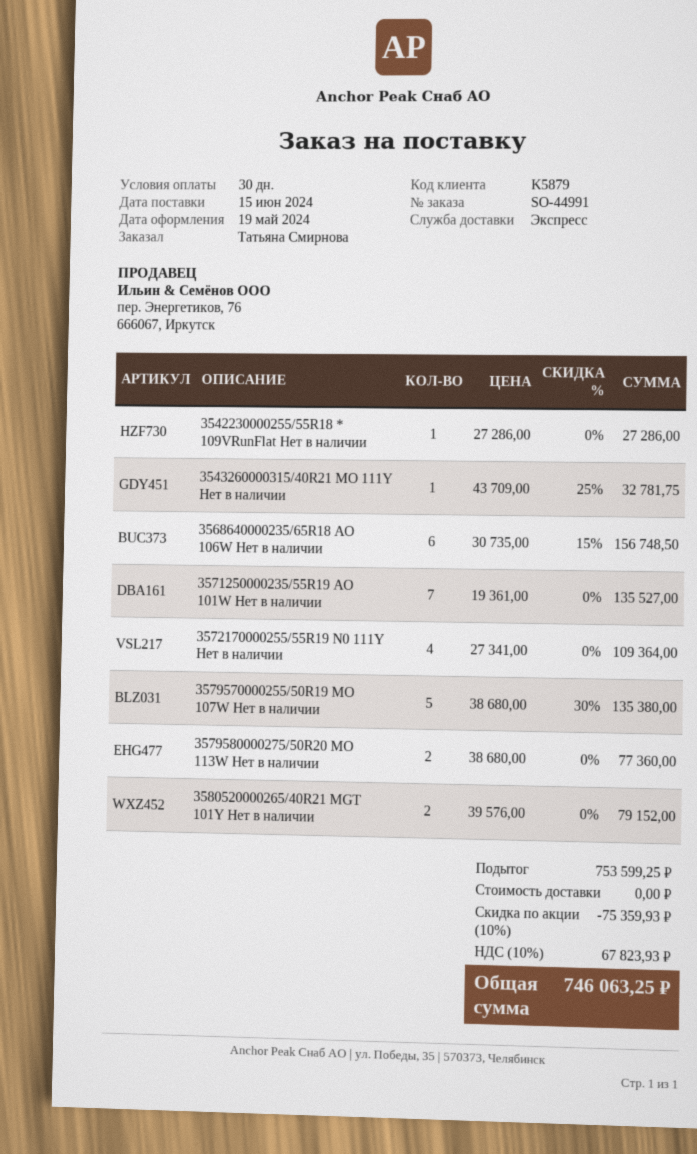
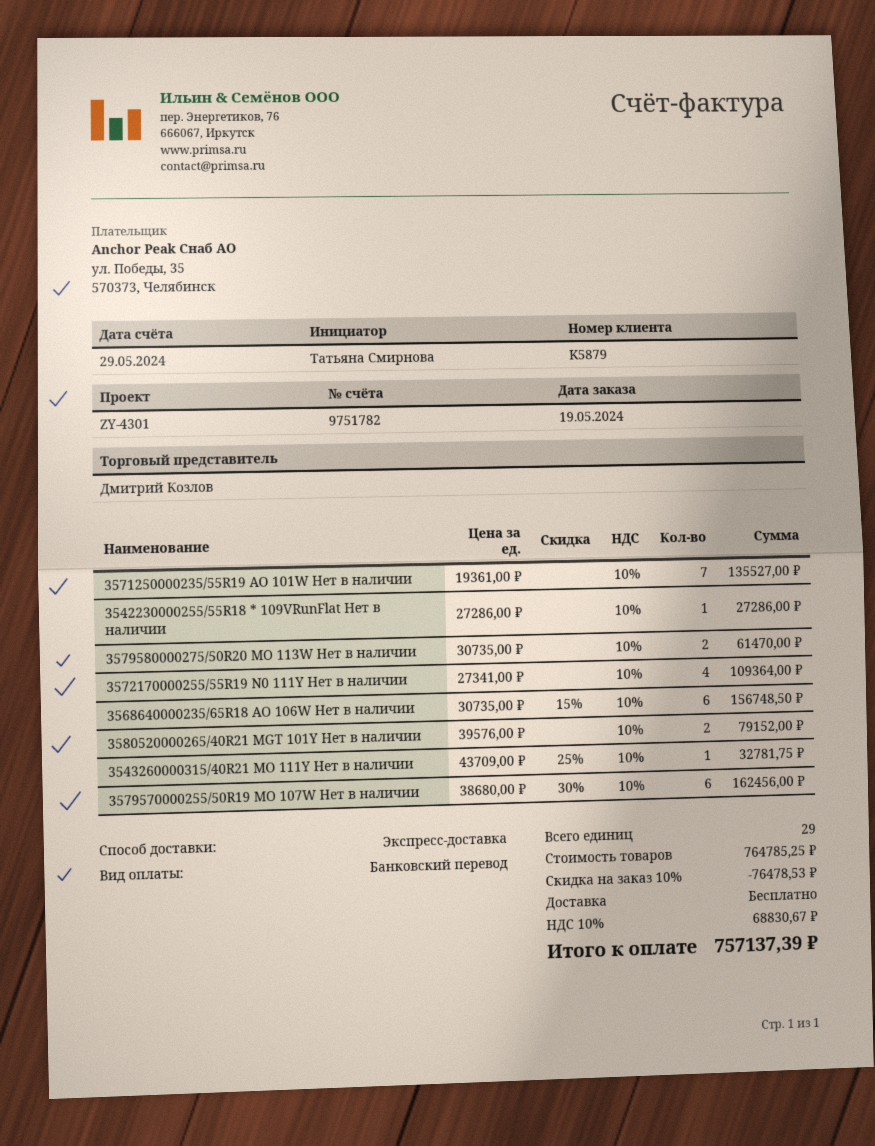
3579570000255/50R19 MO 107W Нет в наличии: 5 x 38680.00 - 30% = 135380.00 -> 6 x 38680.00 - 30% = 162456.00
3579580000275/50R20 MO 113W Нет в наличии: 2 x 38680.00 = 77360.00 -> 2 x 30735.00 = 61470.00
subtotal: 753599.25 -> 764785.25
discount: 10% = 75359.93 -> 10% = 76478.53
tax: 10% = 67823.93 -> 10% = 68830.67
total: 746063.25 -> 757137.39

